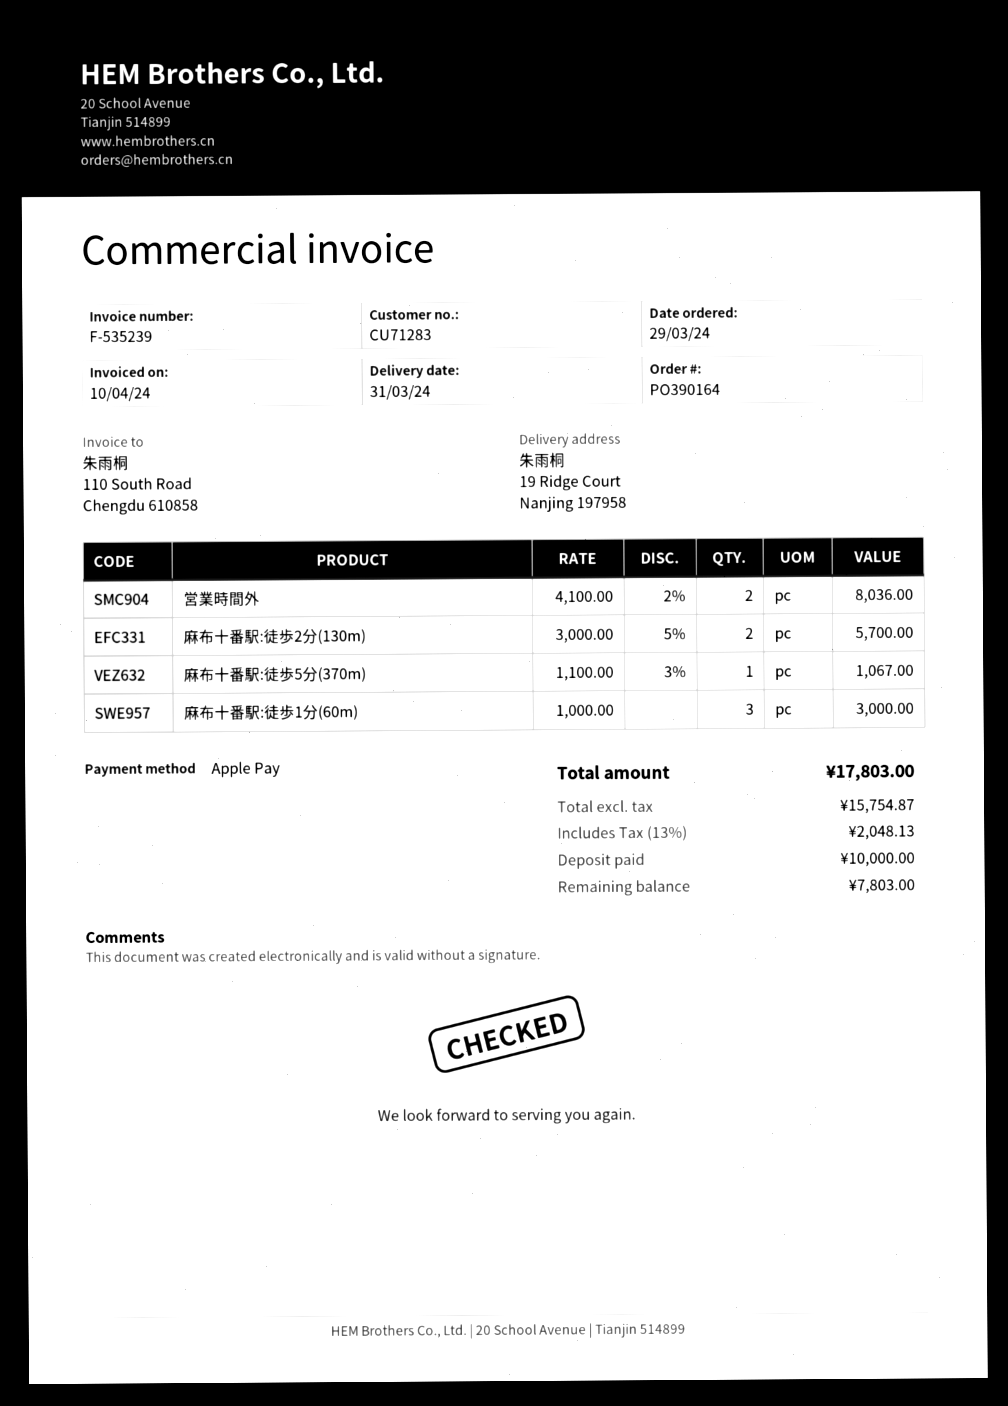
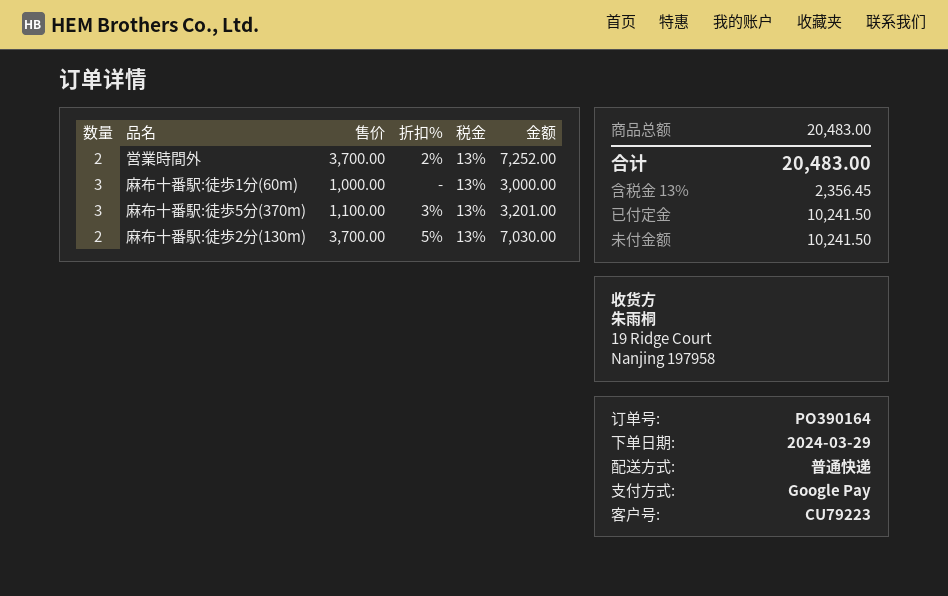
customer number: CU71283 -> CU79223
payment method: Apple Pay -> Google Pay
営業時間外: 2 x 4100.00 - 2% = 8036.00 -> 2 x 3700.00 - 2% = 7252.00
麻布十番駅:徒歩2分(130m): 2 x 3000.00 - 5% = 5700.00 -> 2 x 3700.00 - 5% = 7030.00
麻布十番駅:徒歩5分(370m): 1 x 1100.00 - 3% = 1067.00 -> 3 x 1100.00 - 3% = 3201.00
tax: 13% = 2048.13 -> 13% = 2356.45
total: 17803.00 -> 20483.00
deposit: 10000.00 -> 10241.50
balance: 7803.00 -> 10241.50

